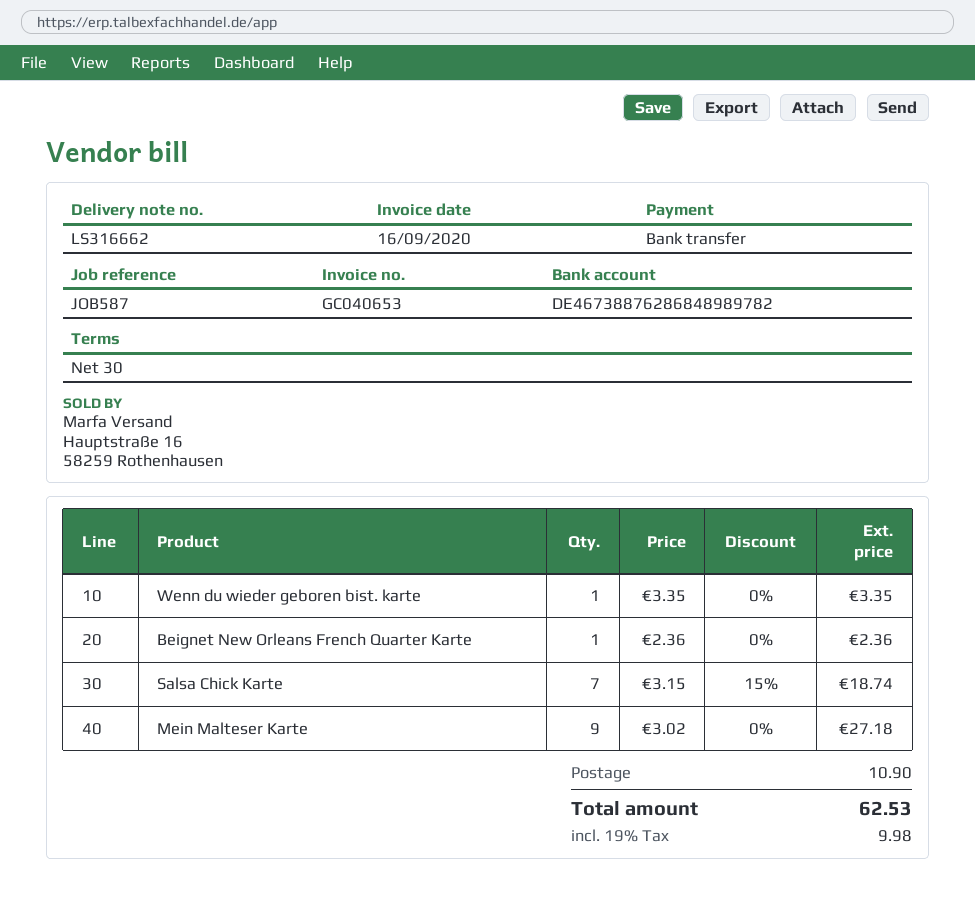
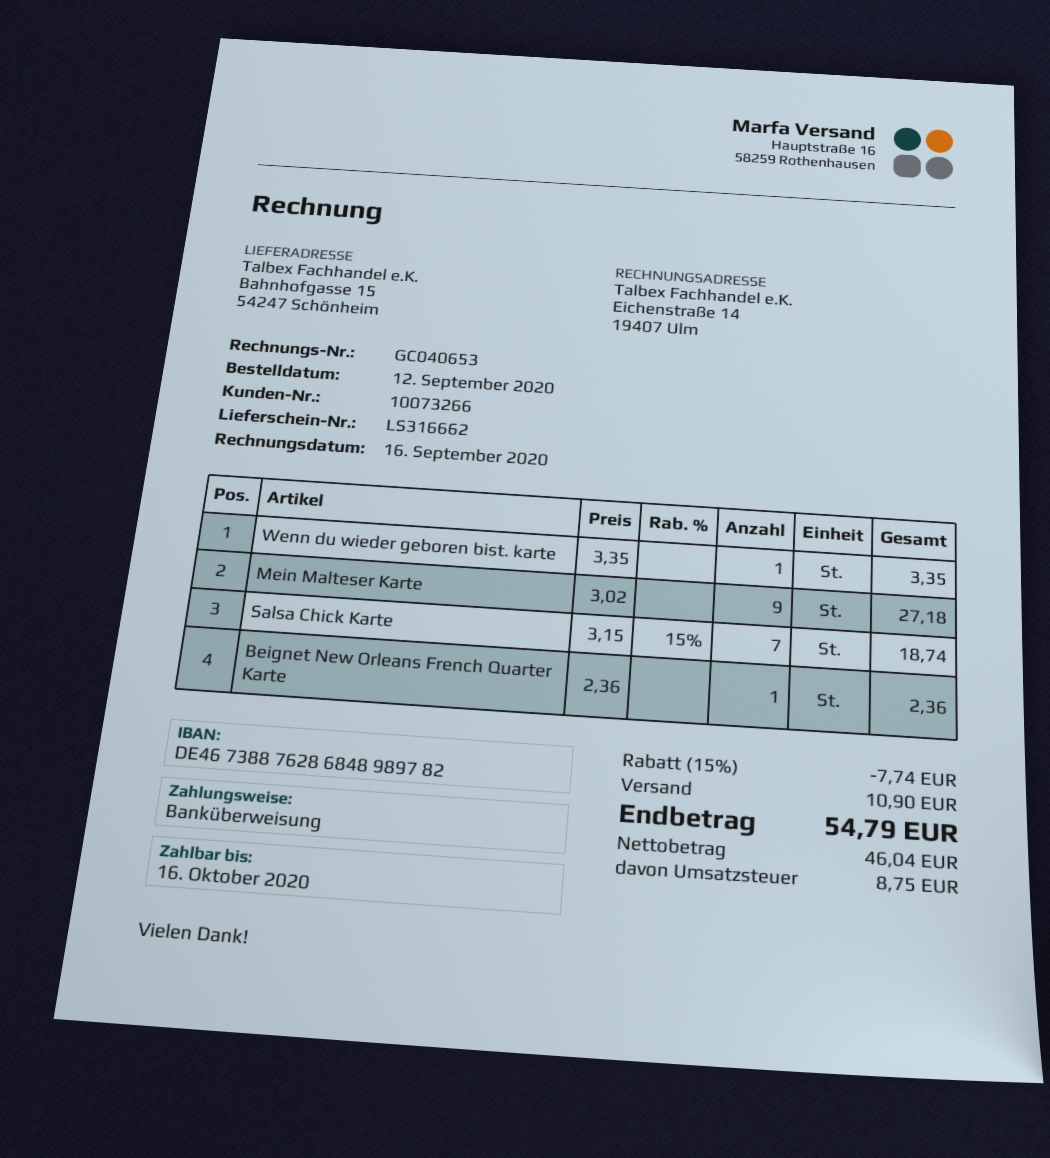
discount: none -> 15% = 7.74
tax: 9.98 -> 8.75
total: 62.53 -> 54.79

